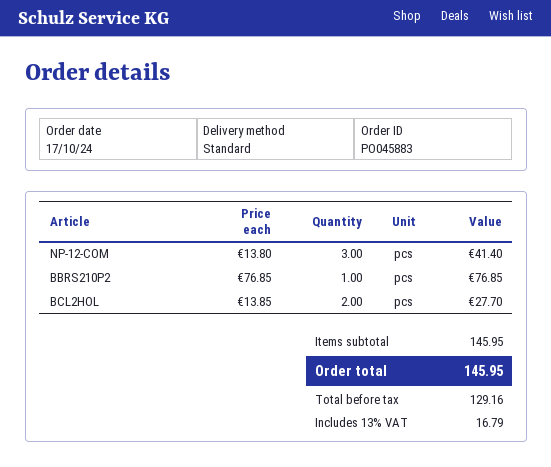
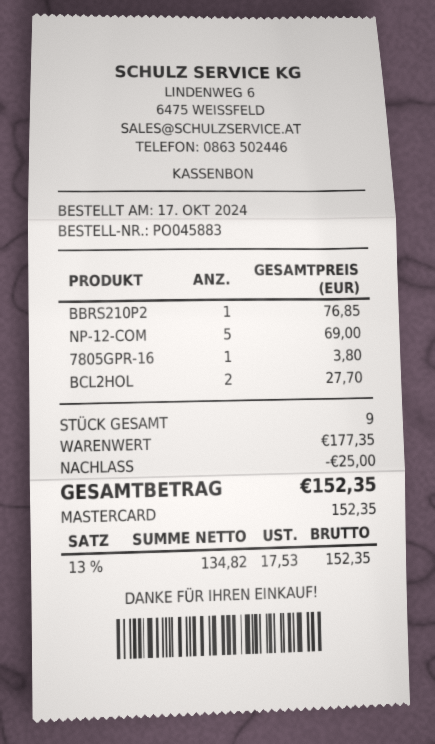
NP-12-COM: 3 for 41.40 -> 5 for 69.00
7805GPR-16: none -> 1 for 3.80
subtotal: 145.95 -> 177.35
discount: none -> 25.00
net: 129.16 -> 134.82
tax: 13% = 16.79 -> 13% = 17.53
total: 145.95 -> 152.35

